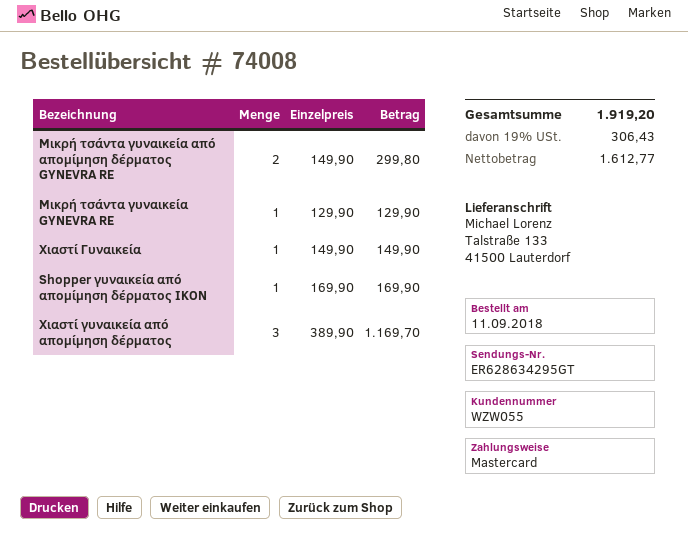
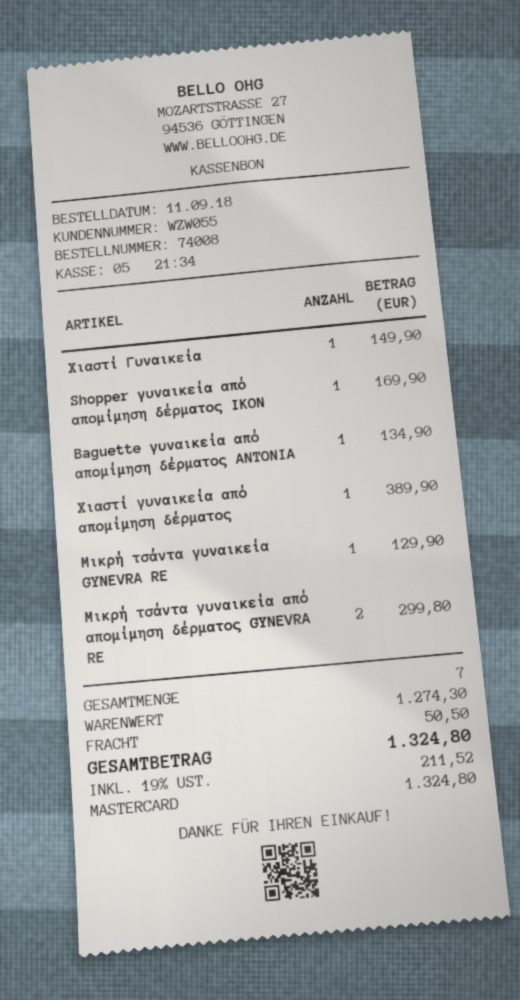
Χιαστί γυναικεία από απομίμηση δέρματος: 3 for 1169.70 -> 1 for 389.90
Baguette γυναικεία από απομίμηση δέρματος ANTONIA: none -> 1 for 134.90
shipping: none -> 50.50
tax: 19% = 306.43 -> 19% = 211.52
total: 1919.20 -> 1324.80

